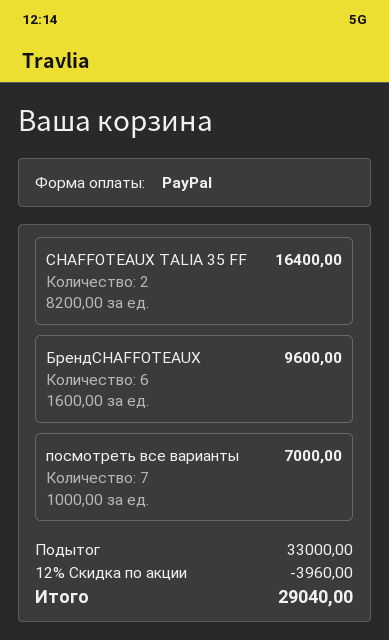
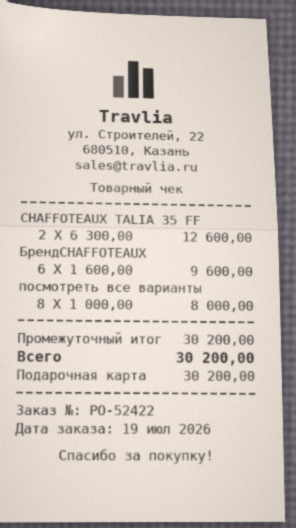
payment method: PayPal -> gift card
CHAFFOTEAUX TALIA 35 FF: 2 x 8200.00 = 16400.00 -> 2 x 6300.00 = 12600.00
посмотреть все варианты: 7 x 1000.00 = 7000.00 -> 8 x 1000.00 = 8000.00
subtotal: 33000.00 -> 30200.00
discount: 12% = 3960.00 -> none
total: 29040.00 -> 30200.00

